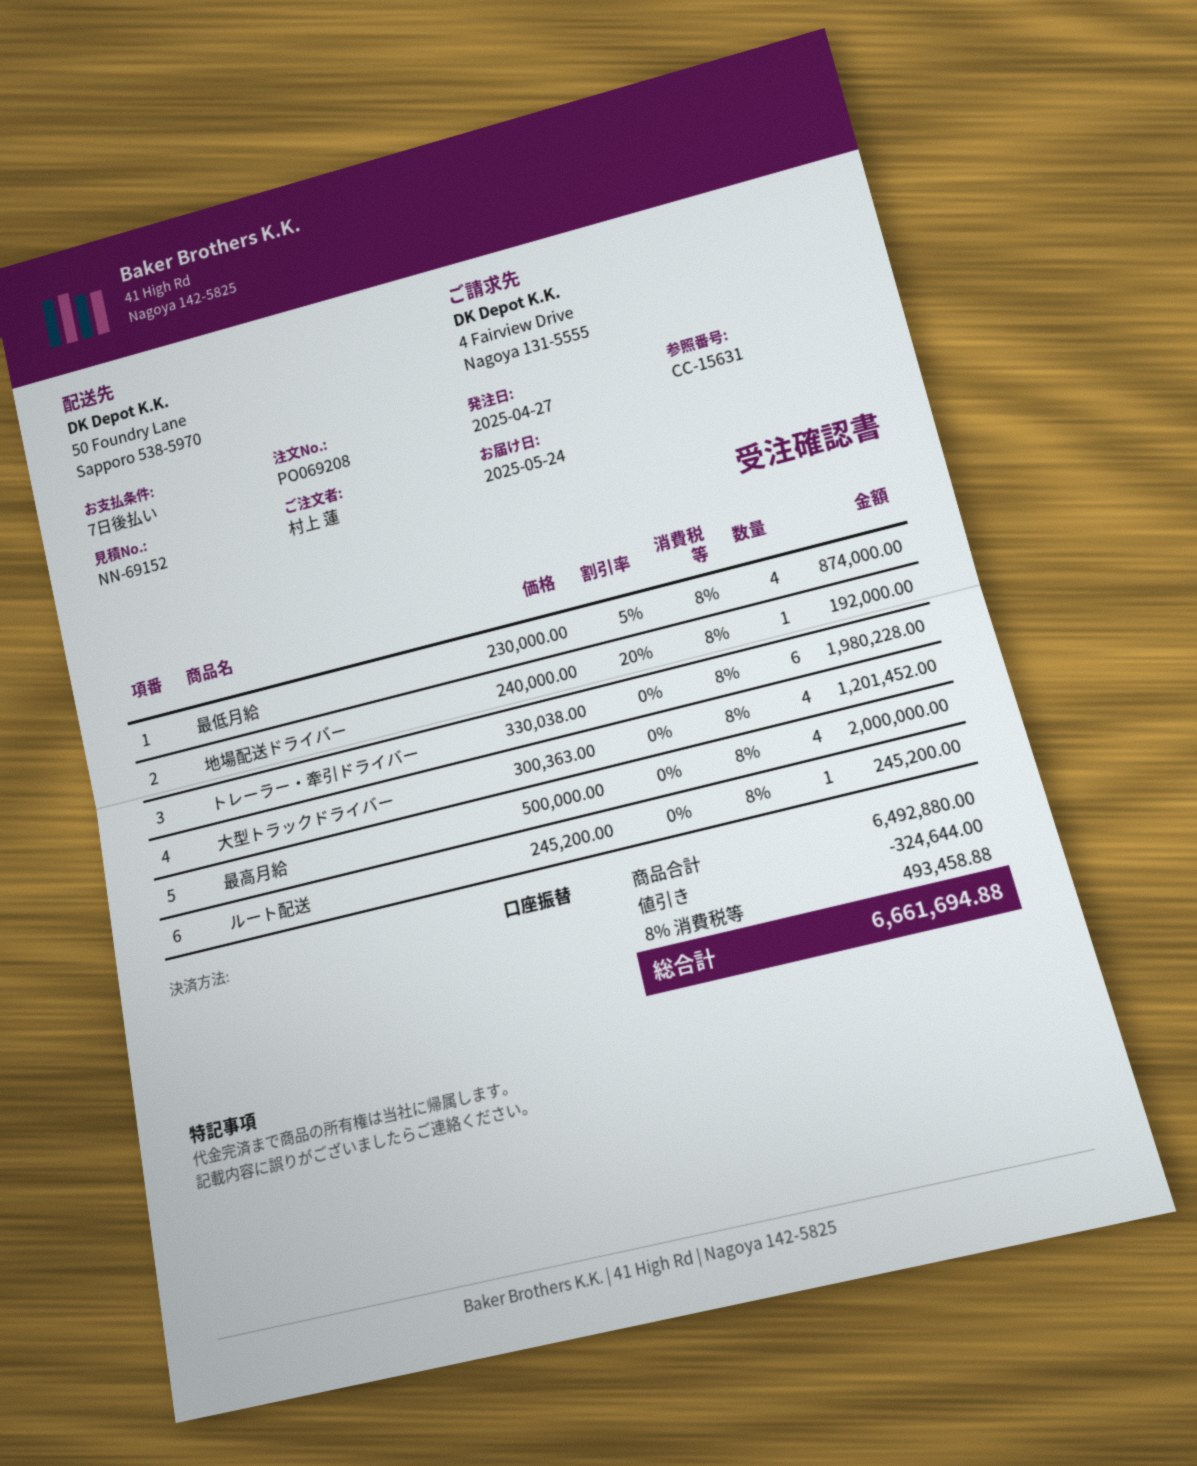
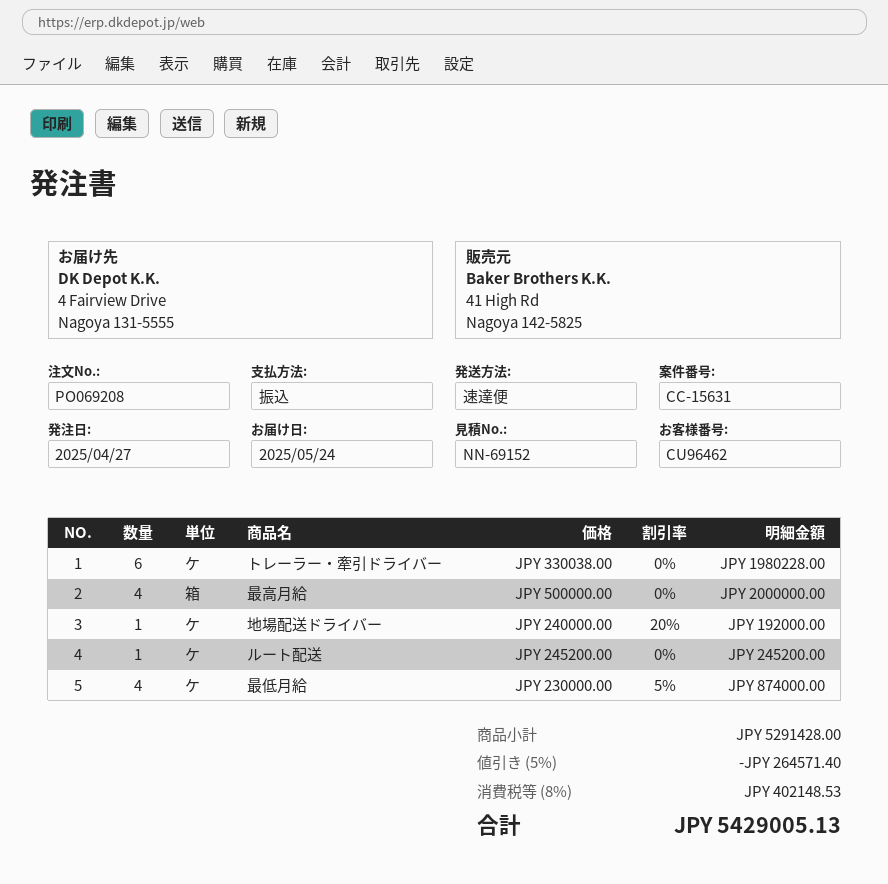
payment method: direct debit -> bank transfer
ship to: 50 Foundry Lane, Sapporo 538-5970 -> 4 Fairview Drive, Nagoya 131-5555
大型トラックドライバー: 4 x 300363.00 = 1201452.00 -> none
subtotal: 6492880.00 -> 5291428.00
discount: 324644.00 -> 264571.40
tax: 8% = 493458.88 -> 8% = 402148.53
total: 6661694.88 -> 5429005.13

